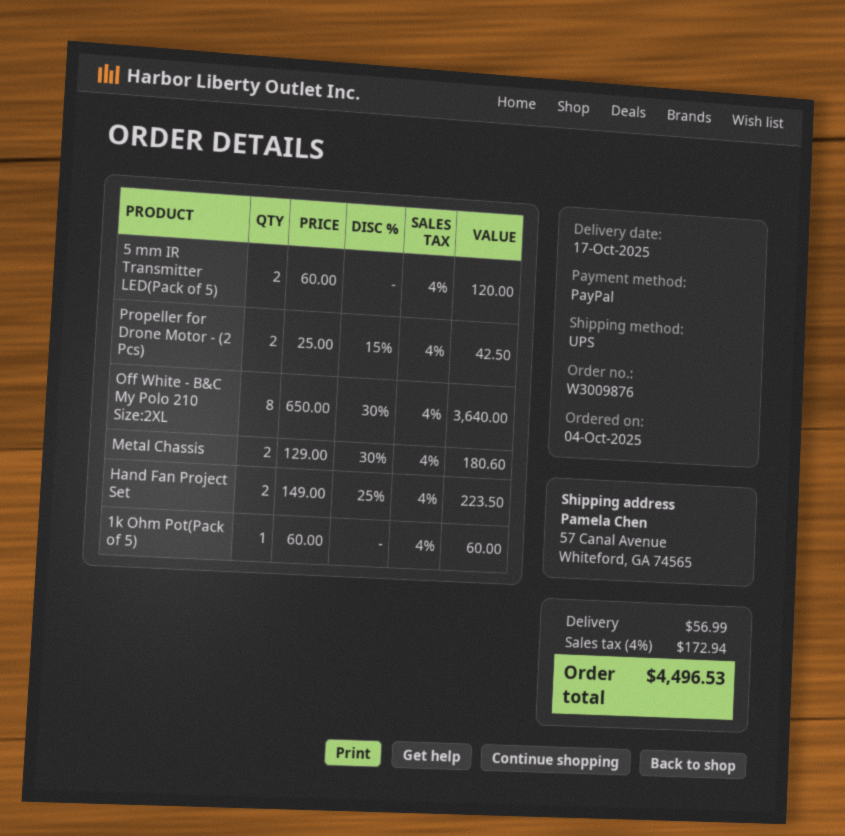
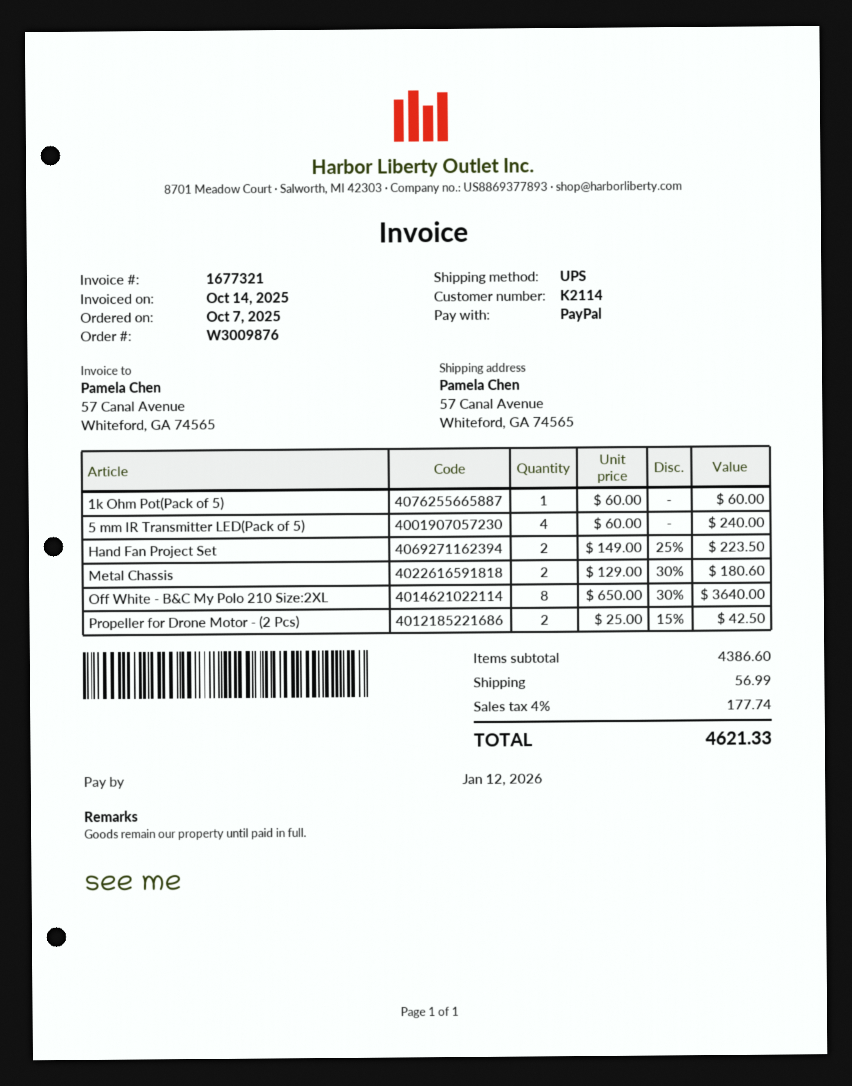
order date: 2025-10-04 -> 2025-10-07
5 mm IR Transmitter LED(Pack of 5): 2 x 60.00 = 120.00 -> 4 x 60.00 = 240.00
tax: 4% = 172.94 -> 4% = 177.74
total: 4496.53 -> 4621.33

